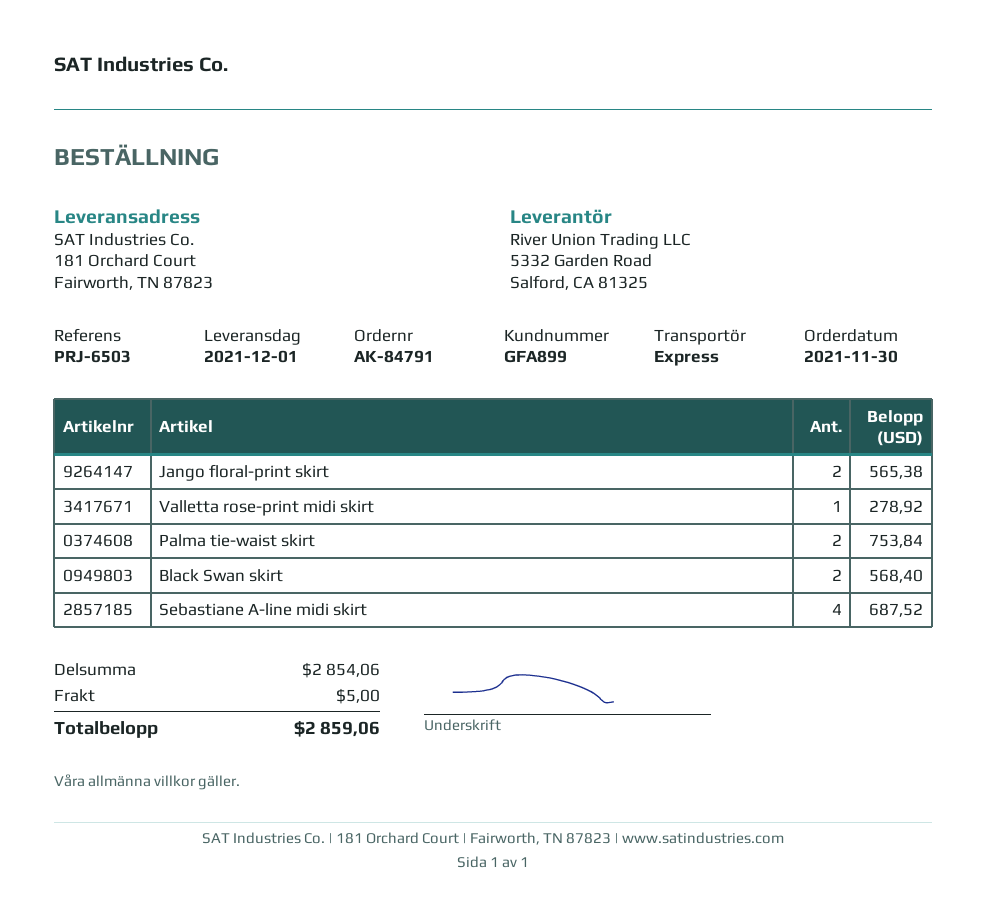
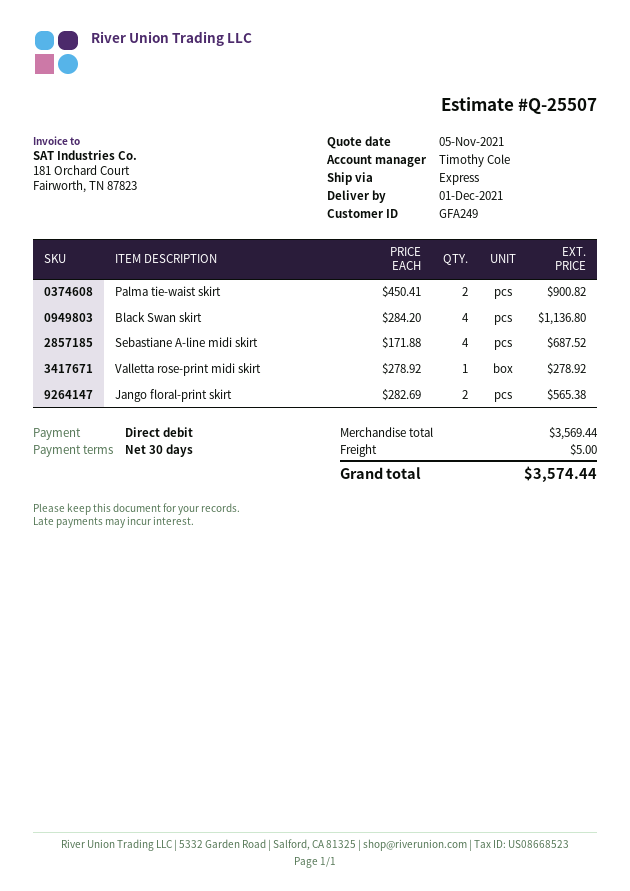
customer number: GFA899 -> GFA249
Palma tie-waist skirt: 2 for 753.84 -> 2 for 900.82
Black Swan skirt: 2 for 568.40 -> 4 for 1136.80
subtotal: 2854.06 -> 3569.44
total: 2859.06 -> 3574.44

